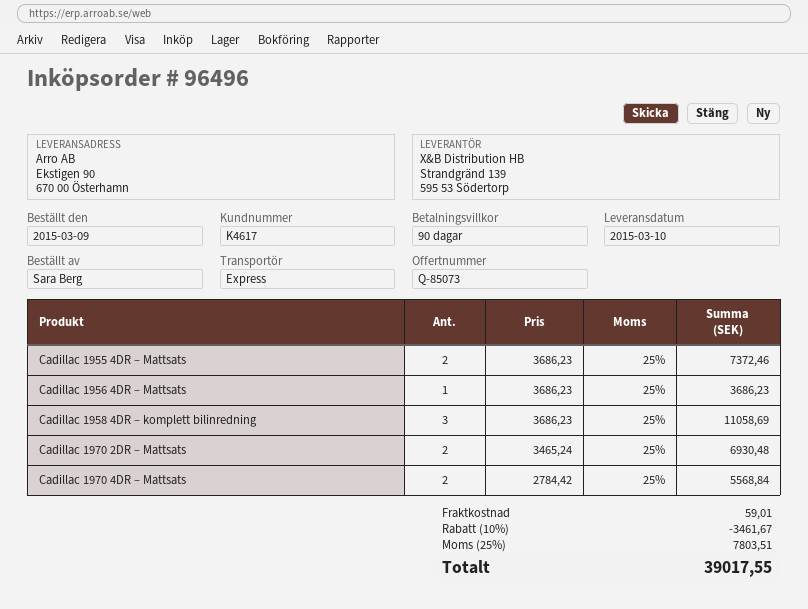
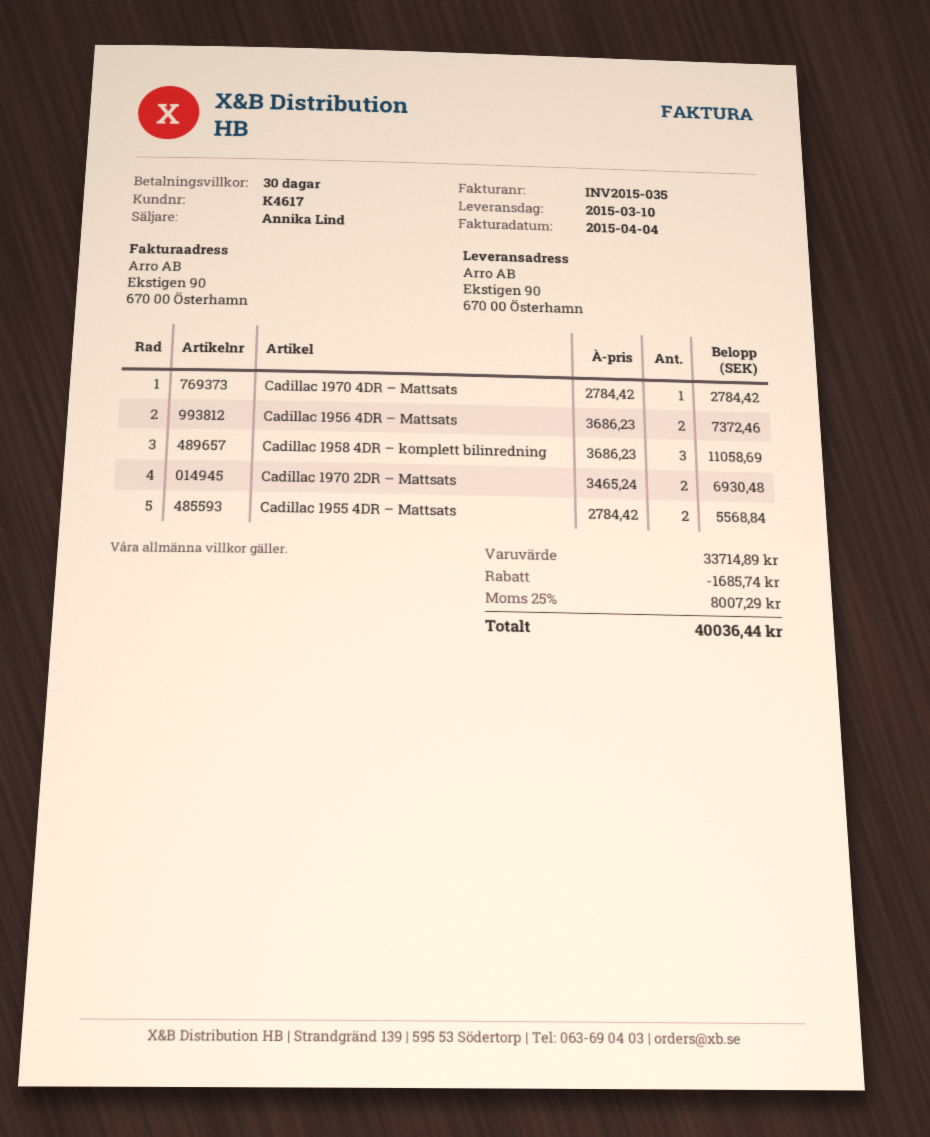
payment terms: 90 days -> 30 days
Cadillac 1955 4DR – Mattsats: 2 x 3686.23 = 7372.46 -> 2 x 2784.42 = 5568.84
Cadillac 1956 4DR – Mattsats: 1 x 3686.23 = 3686.23 -> 2 x 3686.23 = 7372.46
Cadillac 1970 4DR – Mattsats: 2 x 2784.42 = 5568.84 -> 1 x 2784.42 = 2784.42
discount: 3461.67 -> 1685.74
shipping: 59.01 -> none
tax: 25% = 7803.51 -> 25% = 8007.29
total: 39017.55 -> 40036.44

